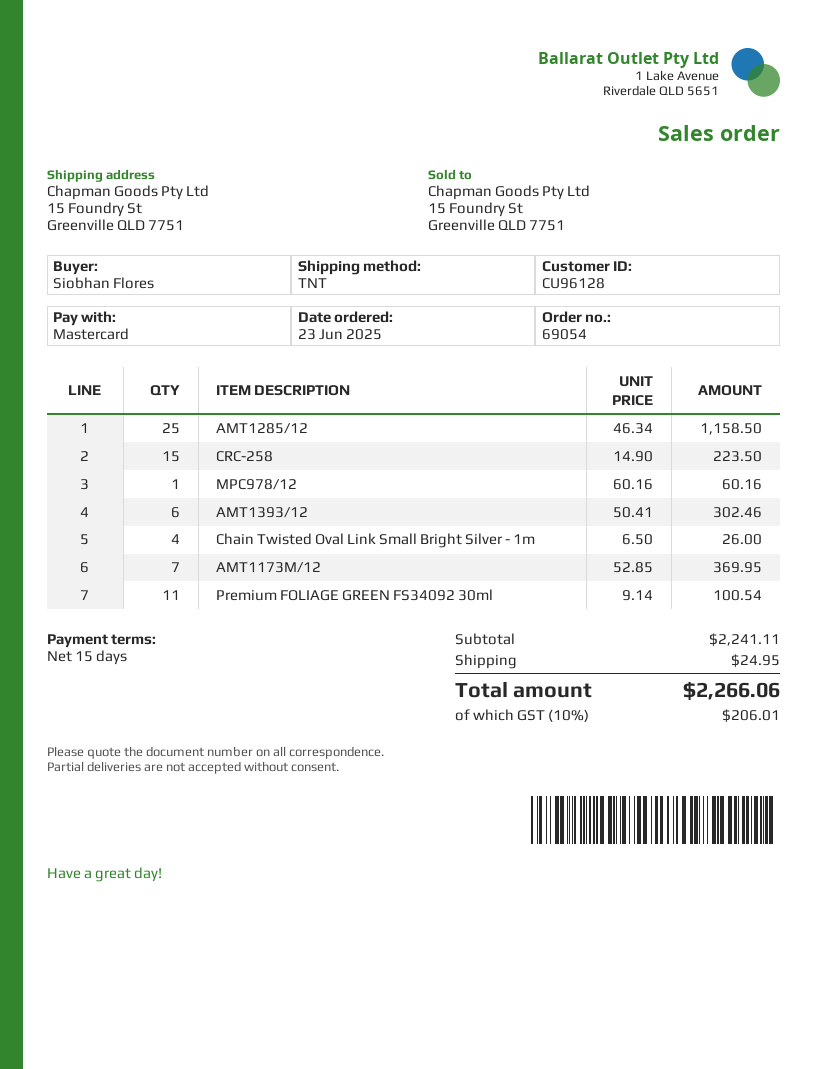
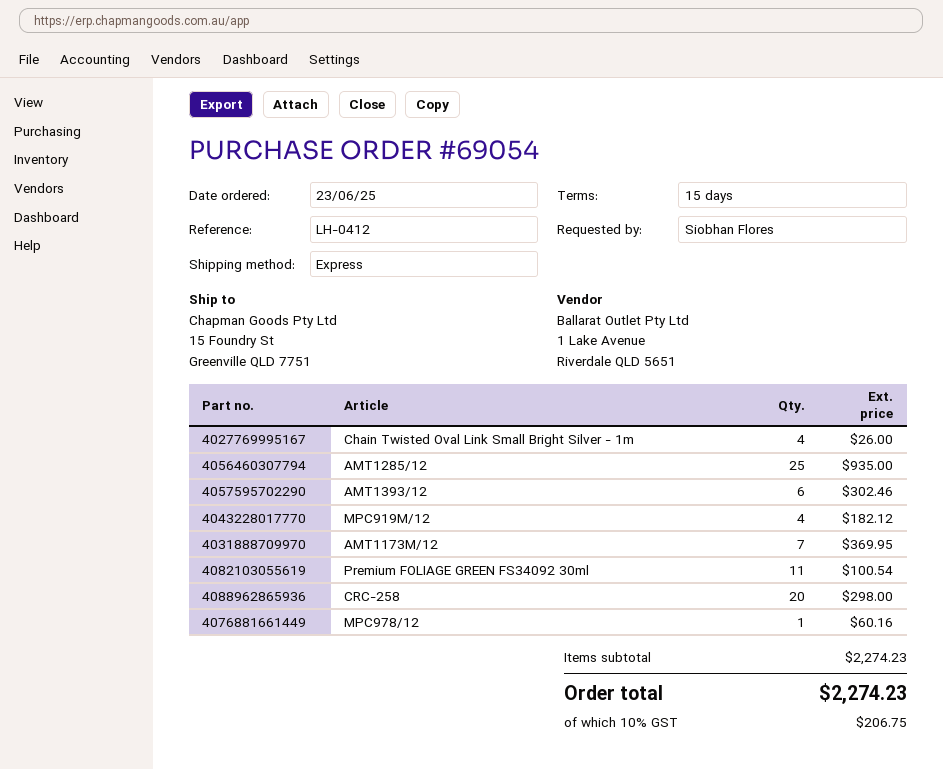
shipping method: TNT -> express
AMT1285/12: 25 for 1158.50 -> 25 for 935.00
CRC-258: 15 for 223.50 -> 20 for 298.00
MPC919M/12: none -> 4 for 182.12
subtotal: 2241.11 -> 2274.23
shipping: 24.95 -> none
tax: 10% = 206.01 -> 10% = 206.75
total: 2266.06 -> 2274.23

